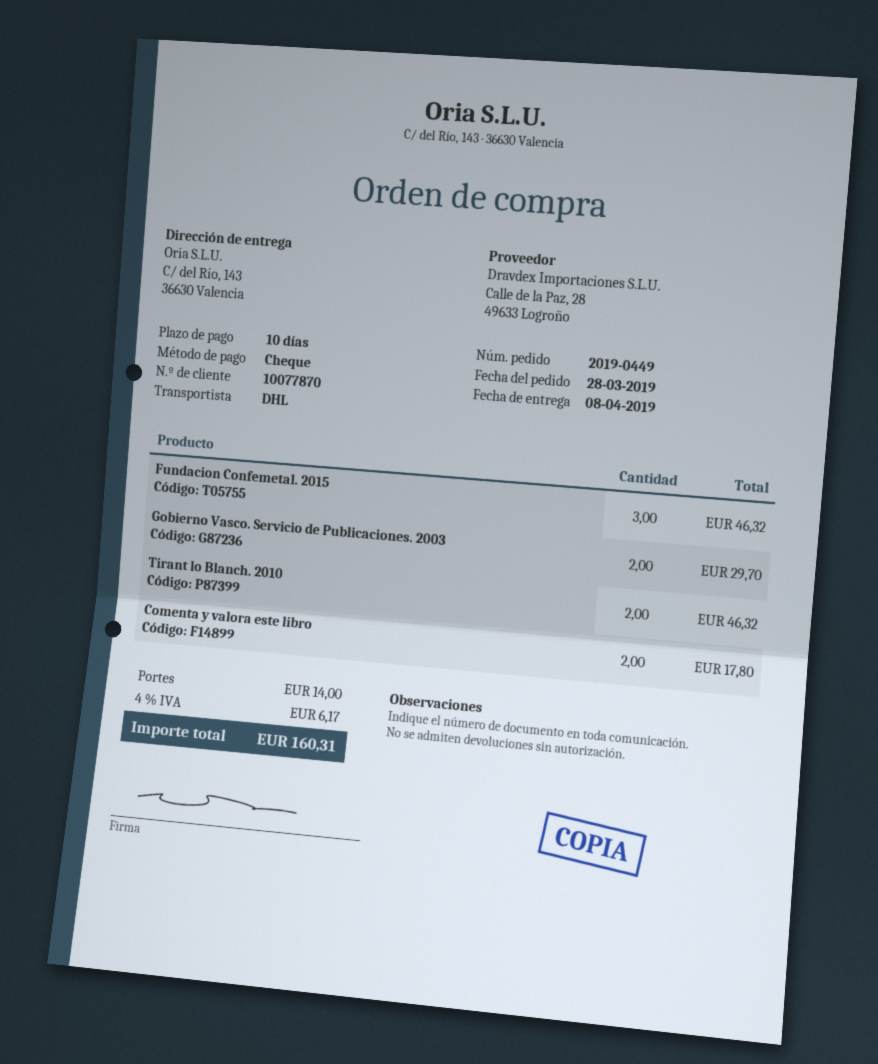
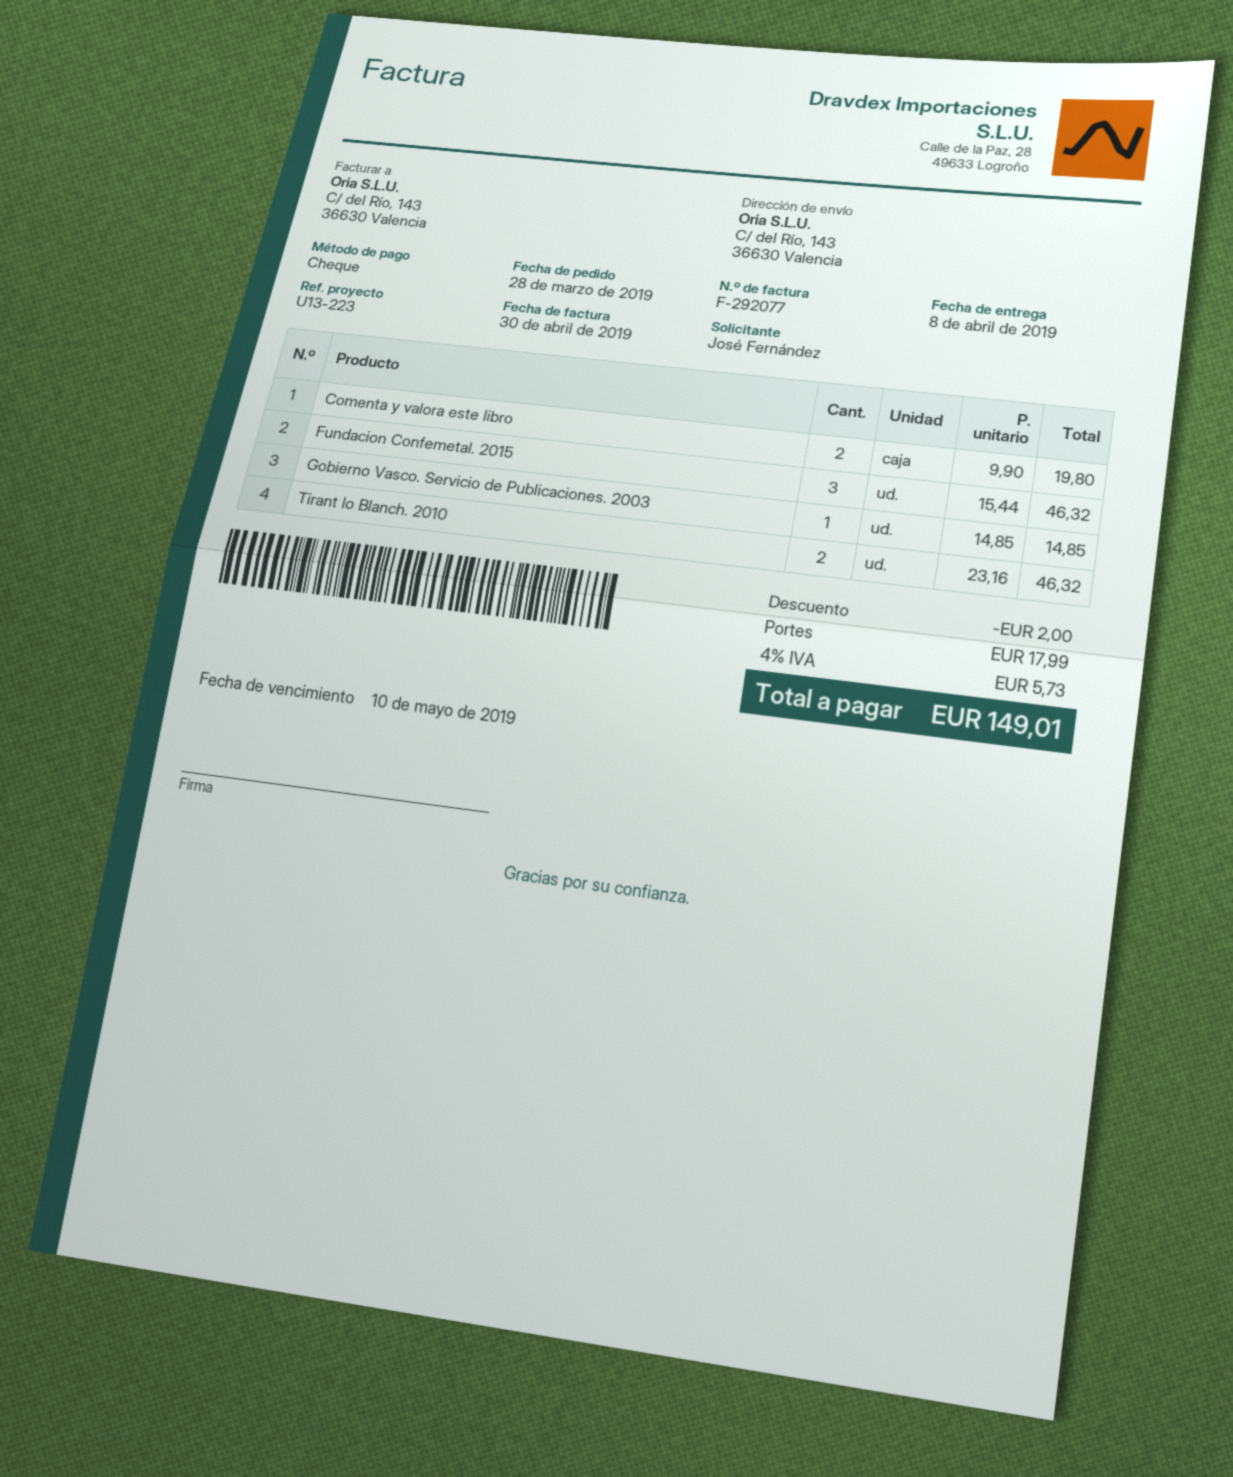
Gobierno Vasco. Servicio de Publicaciones. 2003: 2 for 29.70 -> 1 for 14.85
Comenta y valora este libro: 2 for 17.80 -> 2 for 19.80
discount: none -> 2.00
shipping: 14.00 -> 17.99
tax: 4% = 6.17 -> 4% = 5.73
total: 160.31 -> 149.01

